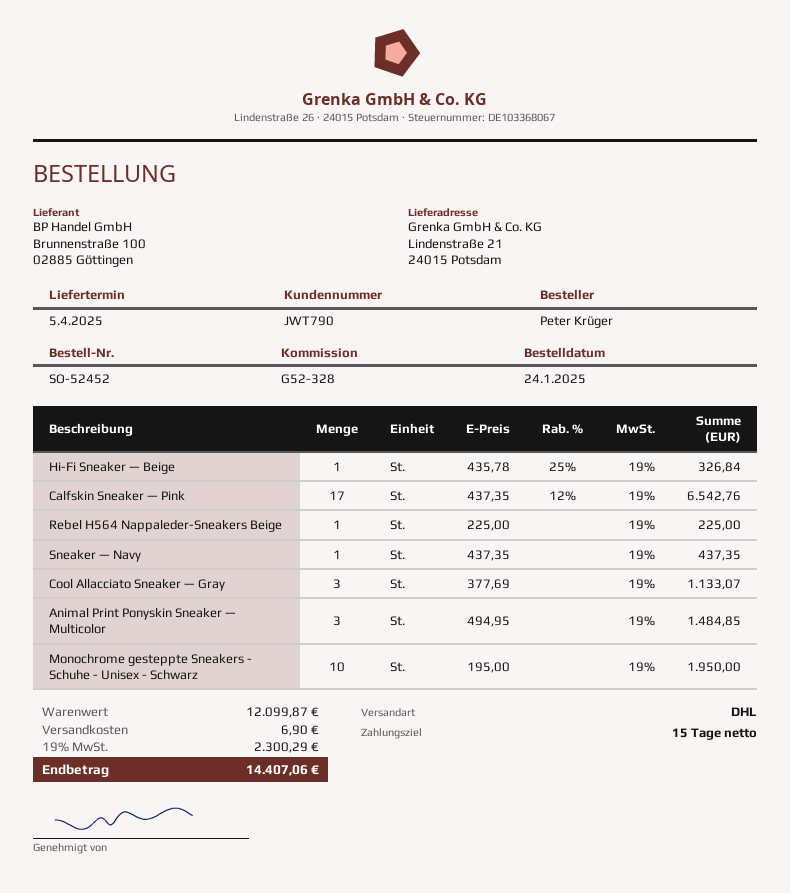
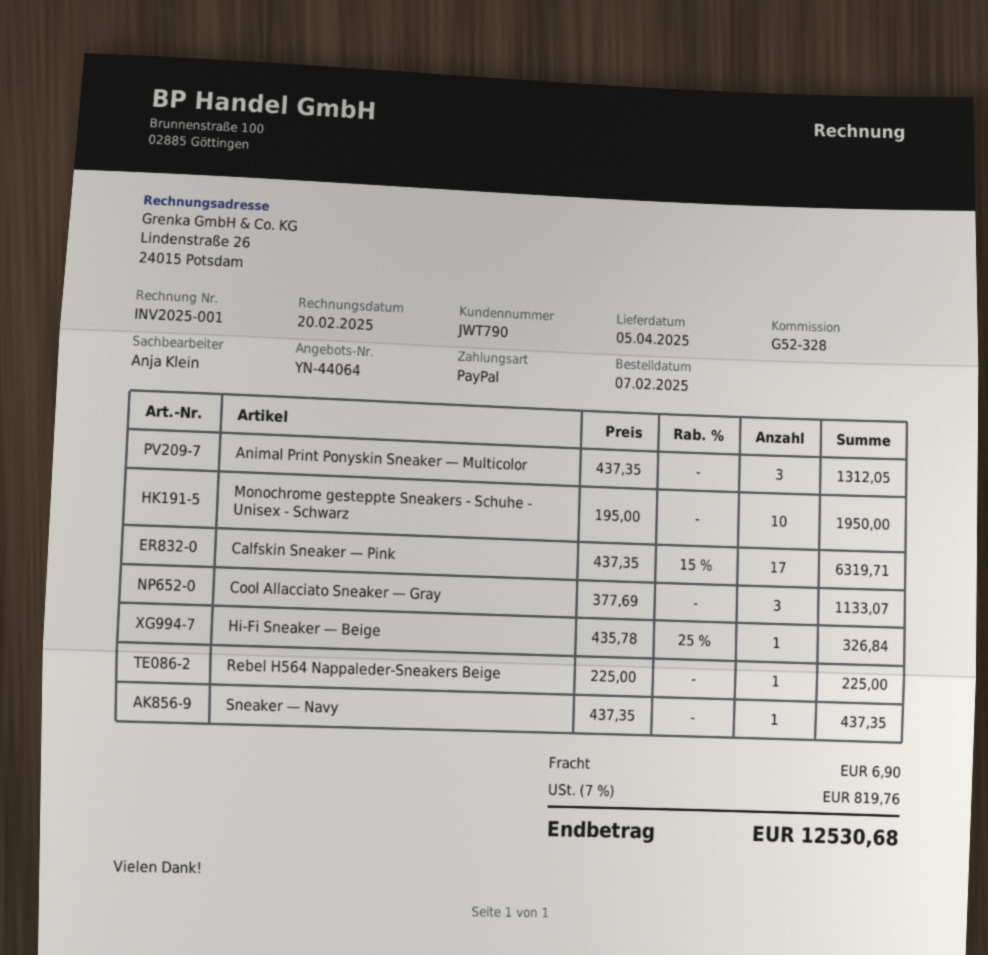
order date: 2025-01-24 -> 2025-02-07
Calfskin Sneaker — Pink: 17 x 437.35 - 12% = 6542.76 -> 17 x 437.35 - 15% = 6319.71
Animal Print Ponyskin Sneaker — Multicolor: 3 x 494.95 = 1484.85 -> 3 x 437.35 = 1312.05
tax: 19% = 2300.29 -> 7% = 819.76
total: 14407.06 -> 12530.68

